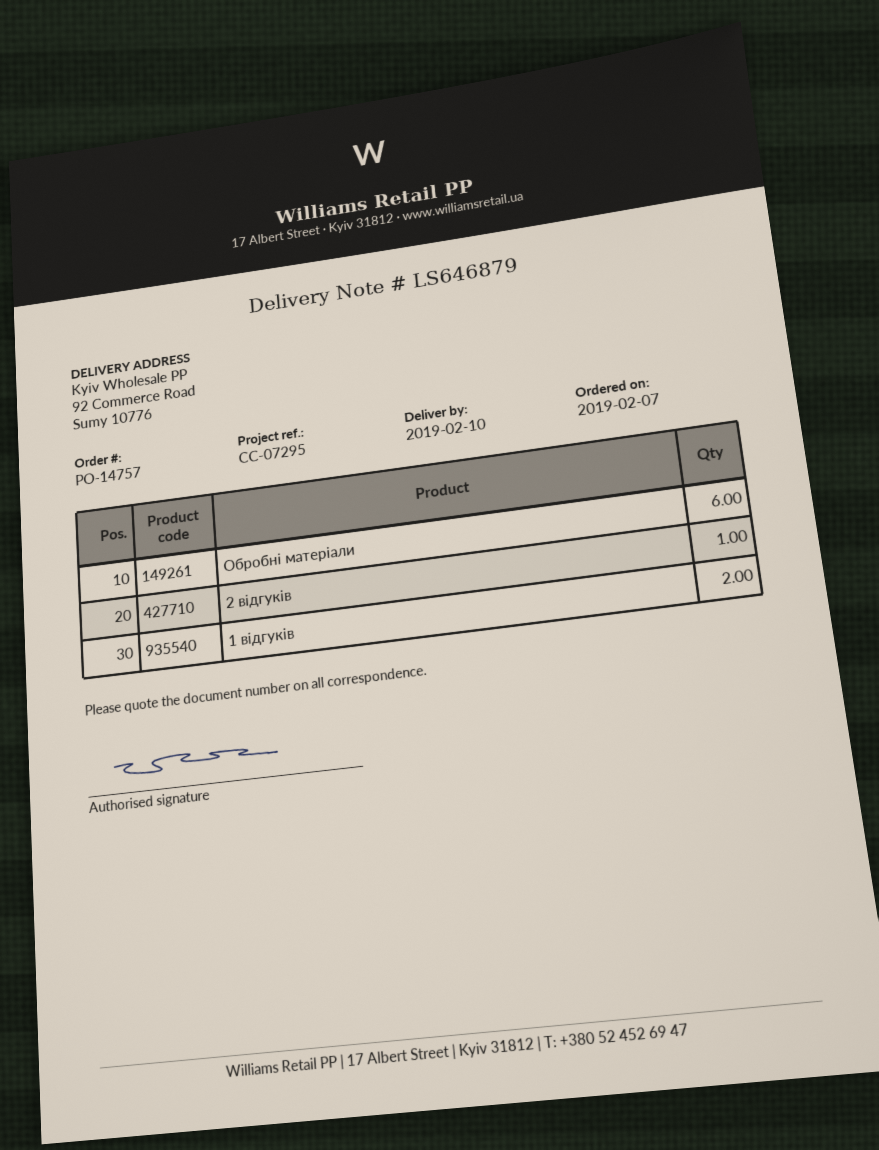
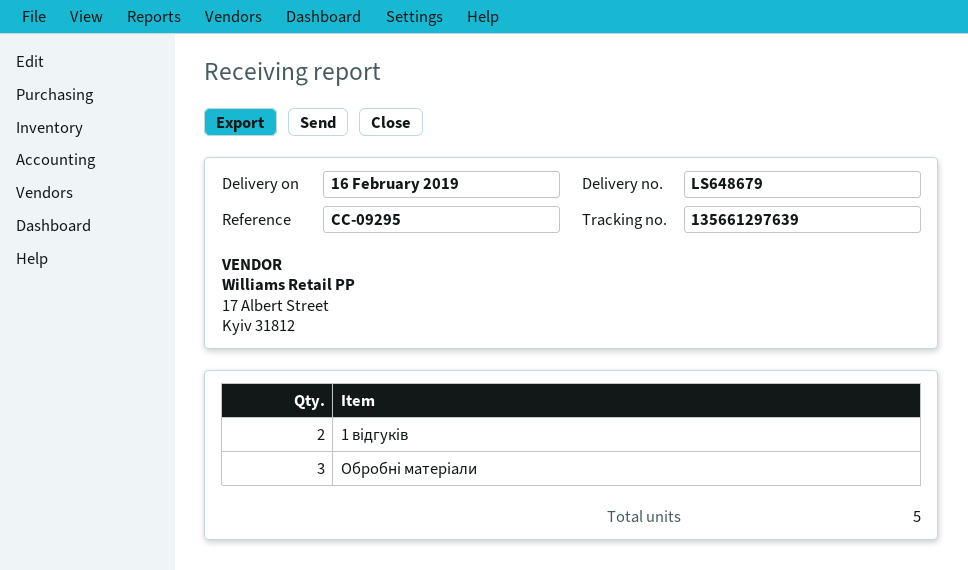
delivery note number: LS646879 -> LS648679
delivery date: 2019-02-10 -> 2019-02-16
reference: CC-07295 -> CC-09295
Обробні матеріали: 6 -> 3
2 відгуків: 1 -> none

